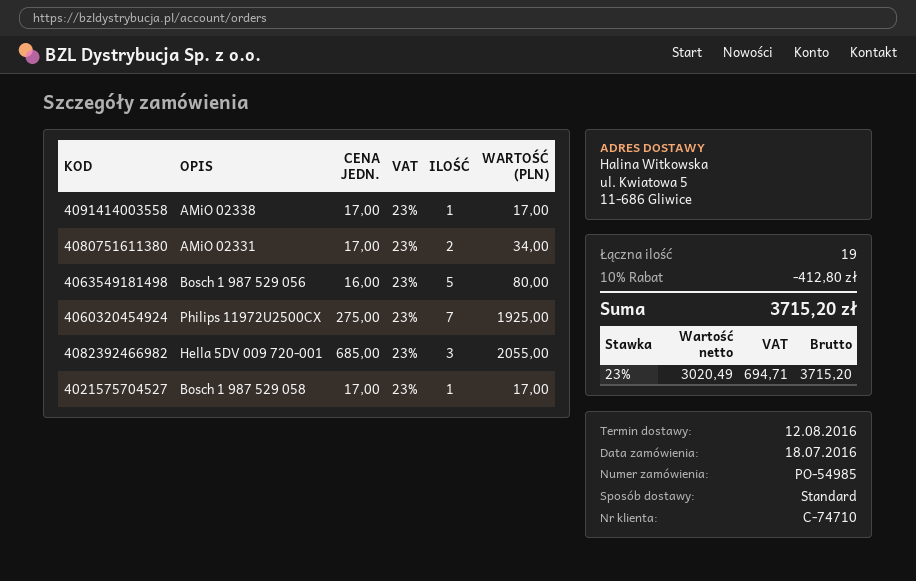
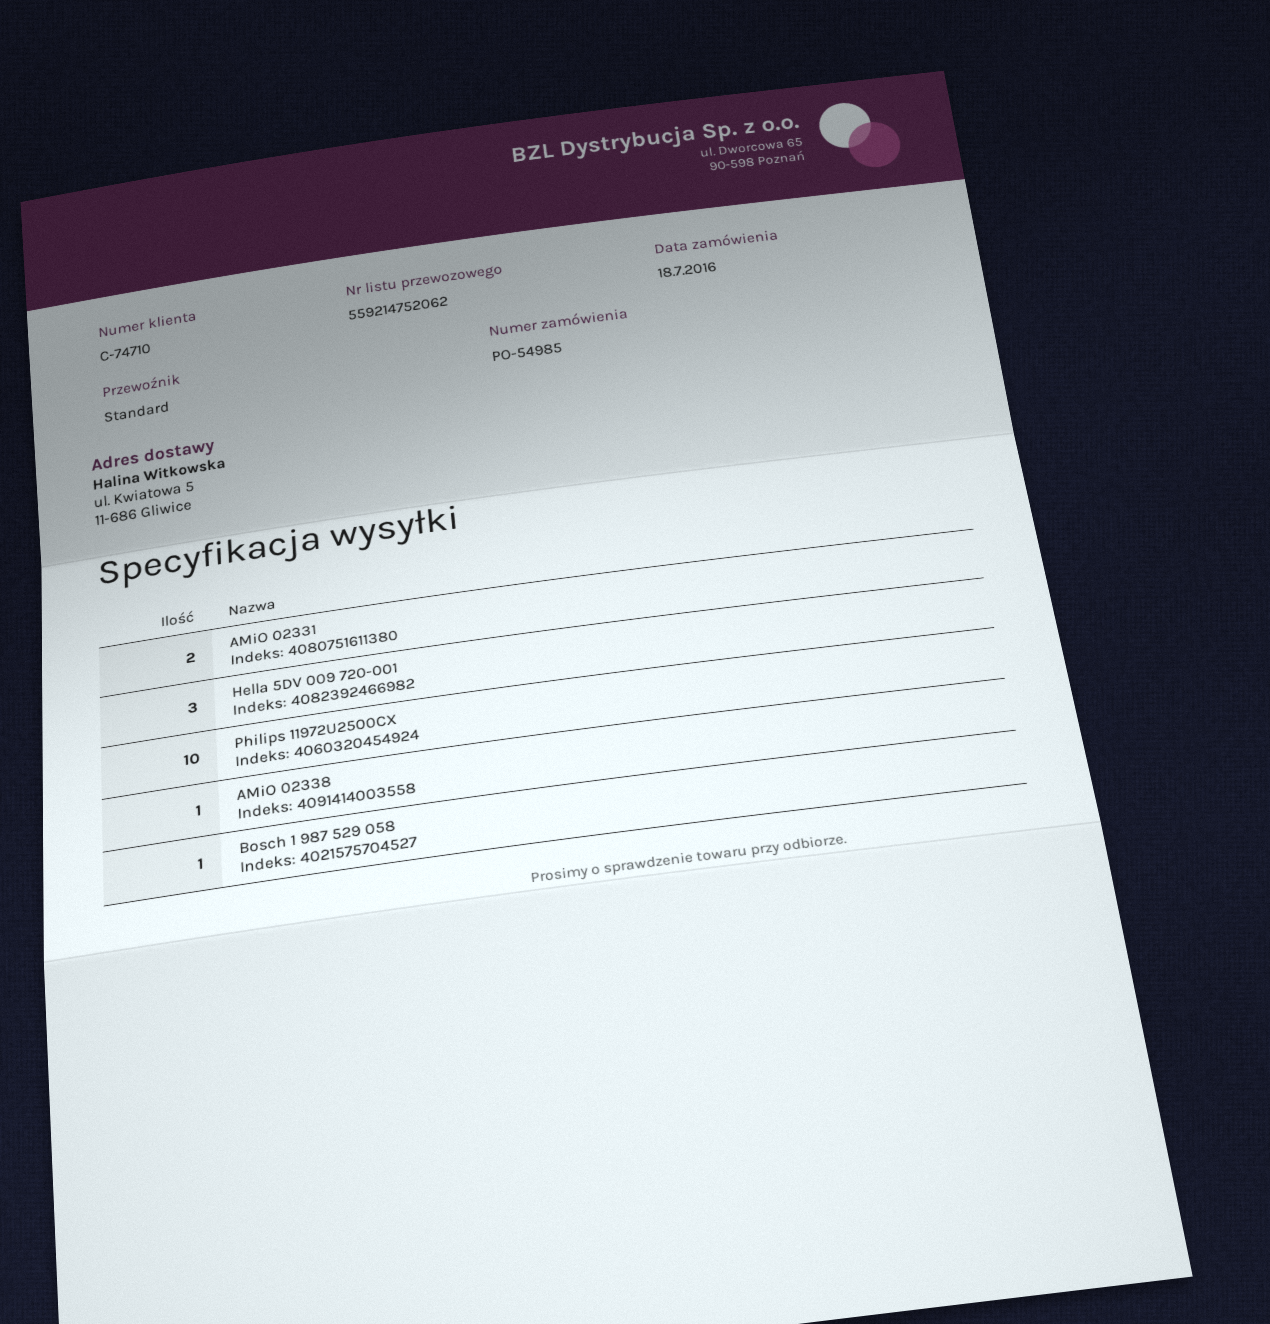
Bosch 1 987 529 056: 5 -> none
Philips 11972U2500CX: 7 -> 10

